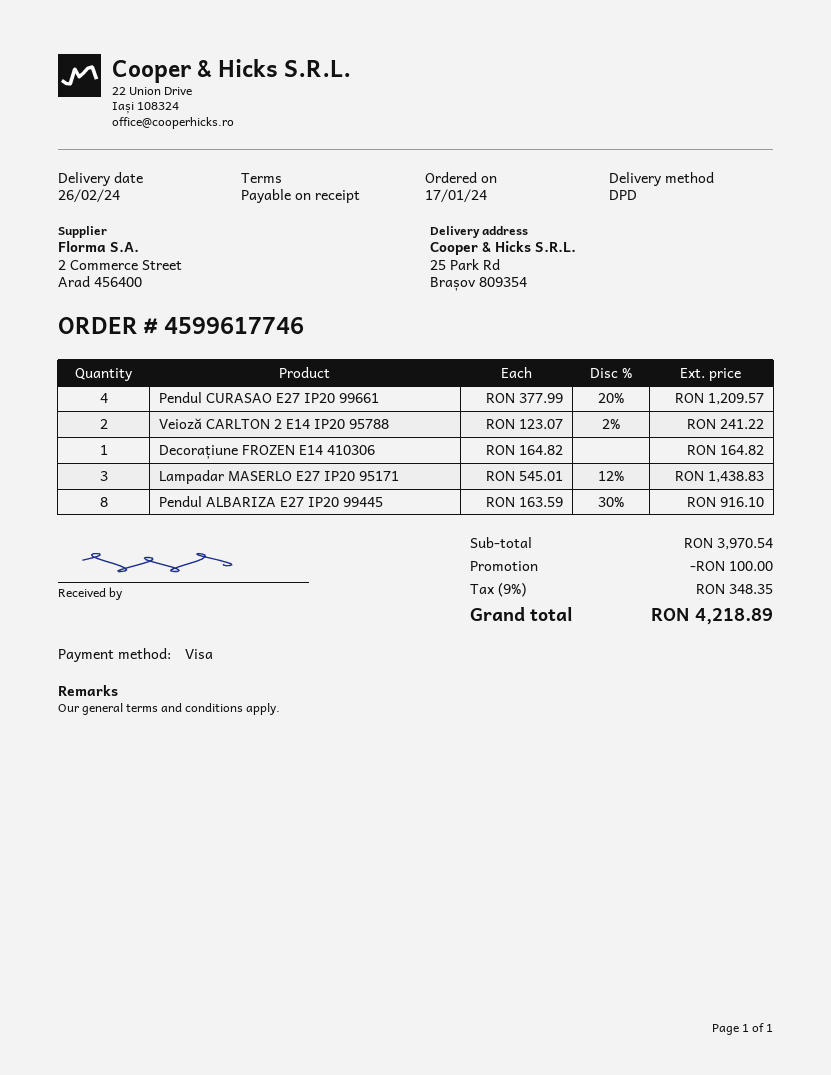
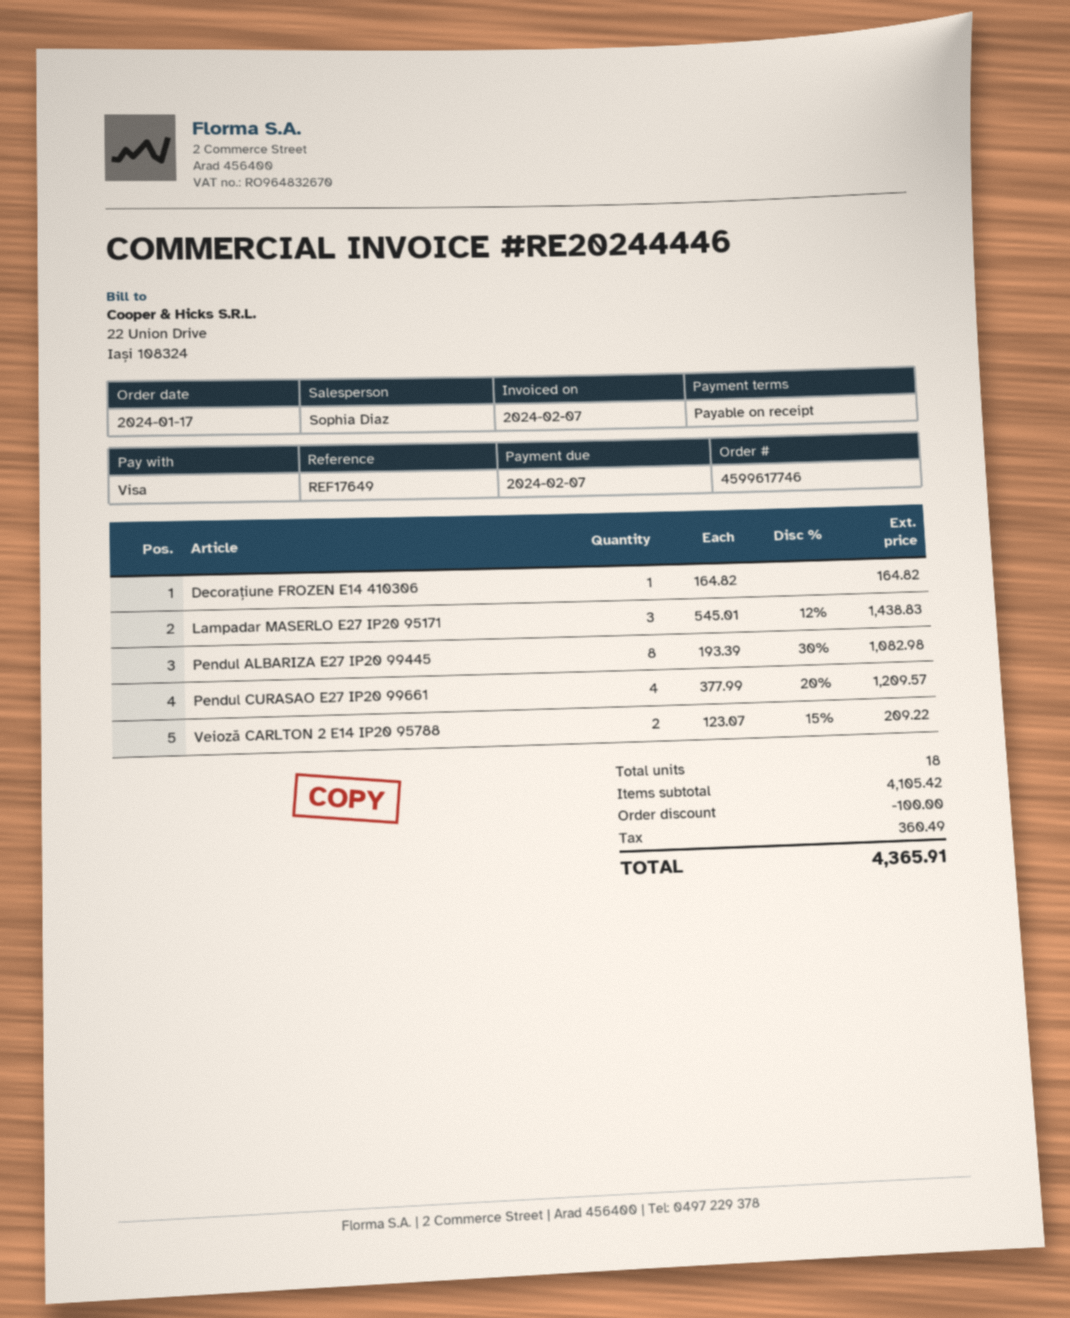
Veioză CARLTON 2 E14 IP20 95788: 2 x 123.07 - 2% = 241.22 -> 2 x 123.07 - 15% = 209.22
Pendul ALBARIZA E27 IP20 99445: 8 x 163.59 - 30% = 916.10 -> 8 x 193.39 - 30% = 1082.98
subtotal: 3970.54 -> 4105.42
tax: 348.35 -> 360.49
total: 4218.89 -> 4365.91

